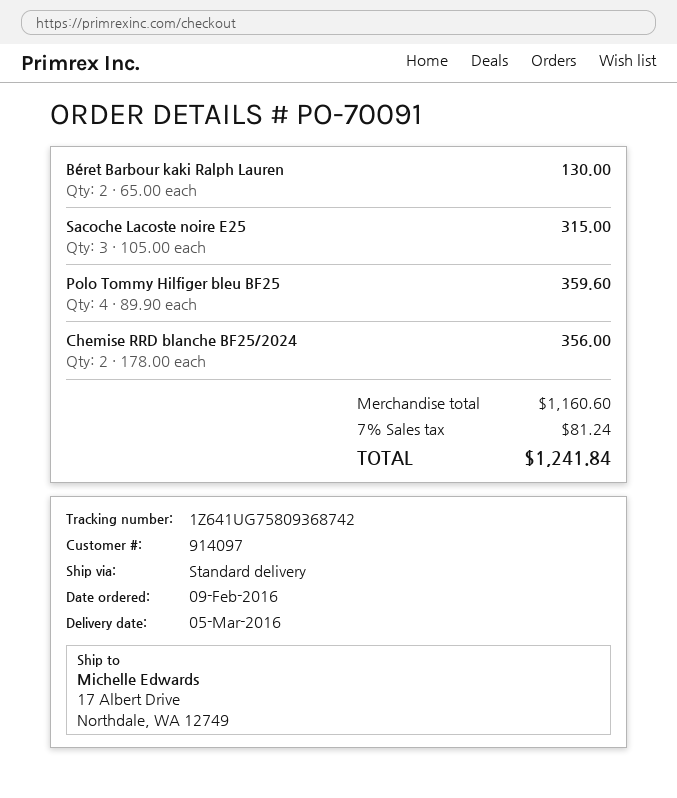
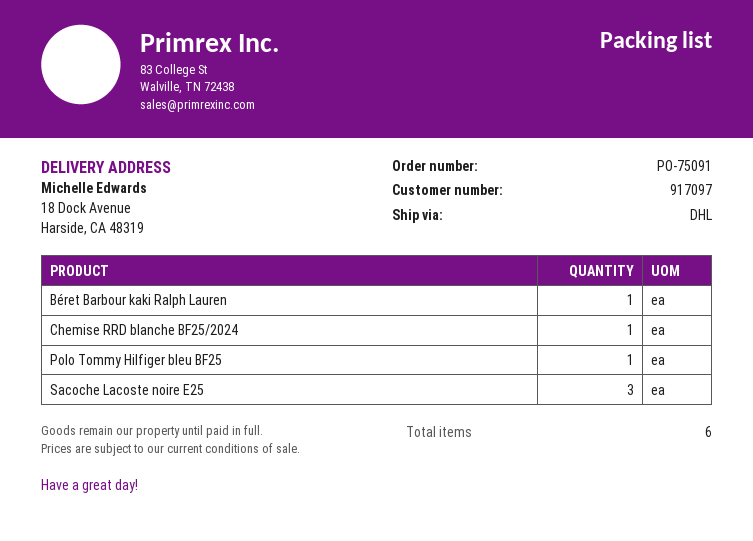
order number: PO-70091 -> PO-75091
customer number: 914097 -> 917097
shipping method: standard -> DHL
ship to: 17 Albert Drive, Northdale, WA 12749 -> 18 Dock Avenue, Harside, CA 48319
Béret Barbour kaki Ralph Lauren: 2 -> 1
Polo Tommy Hilfiger bleu BF25: 4 -> 1
Chemise RRD blanche BF25/2024: 2 -> 1

